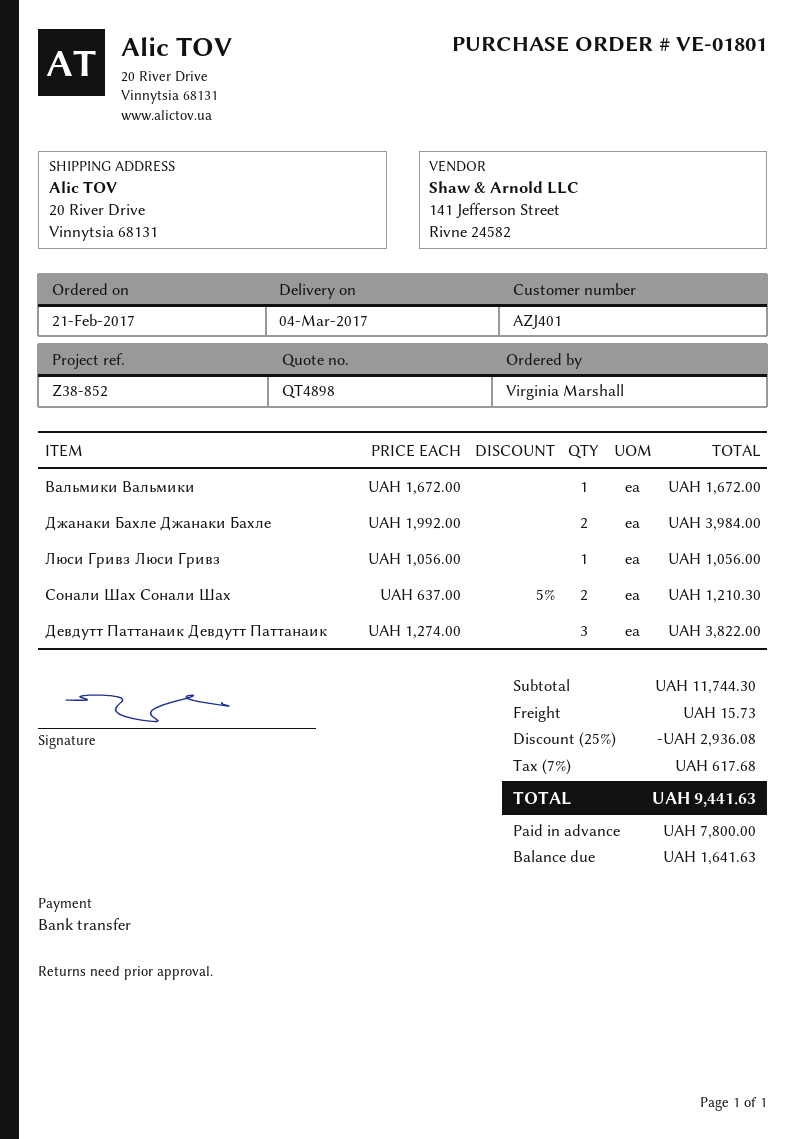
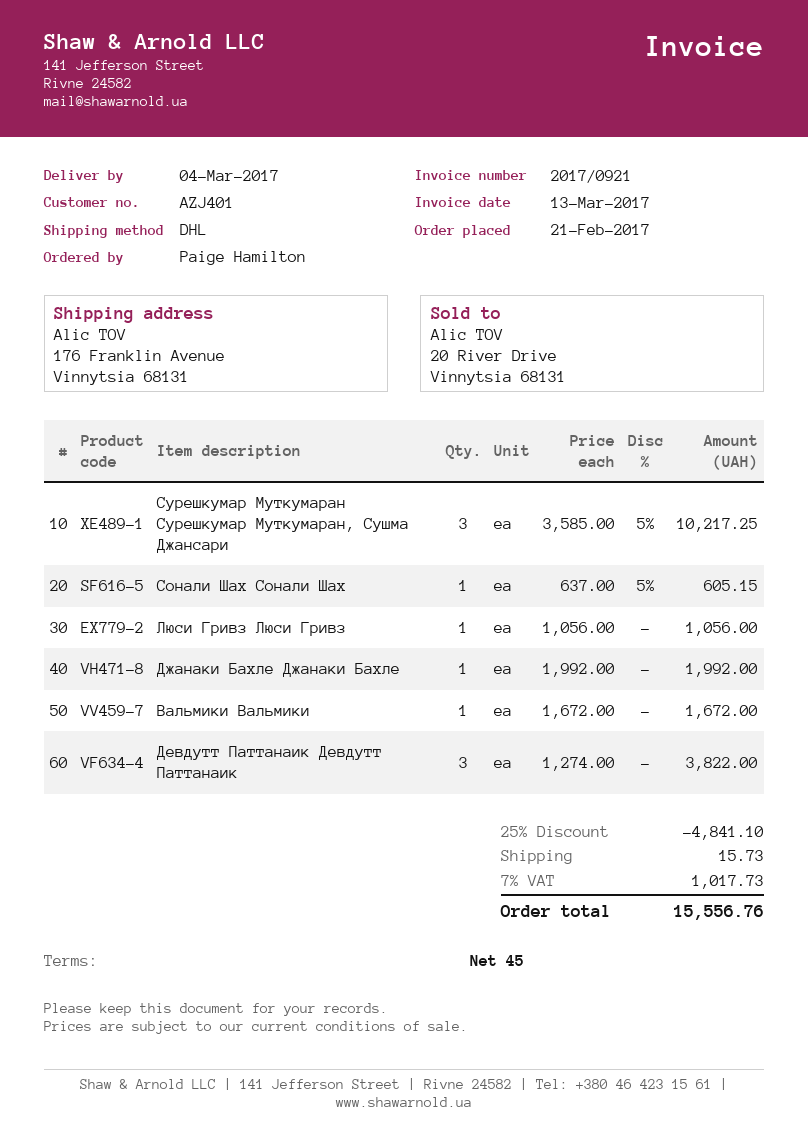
ordered by: Virginia Marshall -> Paige Hamilton
ship to: 20 River Drive, Vinnytsia 68131 -> 176 Franklin Avenue, Vinnytsia 68131
Джанаки Бахле Джанаки Бахле: 2 x 1992.00 = 3984.00 -> 1 x 1992.00 = 1992.00
Сонали Шах Сонали Шах: 2 x 637.00 - 5% = 1210.30 -> 1 x 637.00 - 5% = 605.15
Сурешкумар Муткумаран Сурешкумар Муткумаран, Сушма Джансари: none -> 3 x 3585.00 - 5% = 10217.25
discount: 25% = 2936.08 -> 25% = 4841.10
tax: 7% = 617.68 -> 7% = 1017.73
total: 9441.63 -> 15556.76

